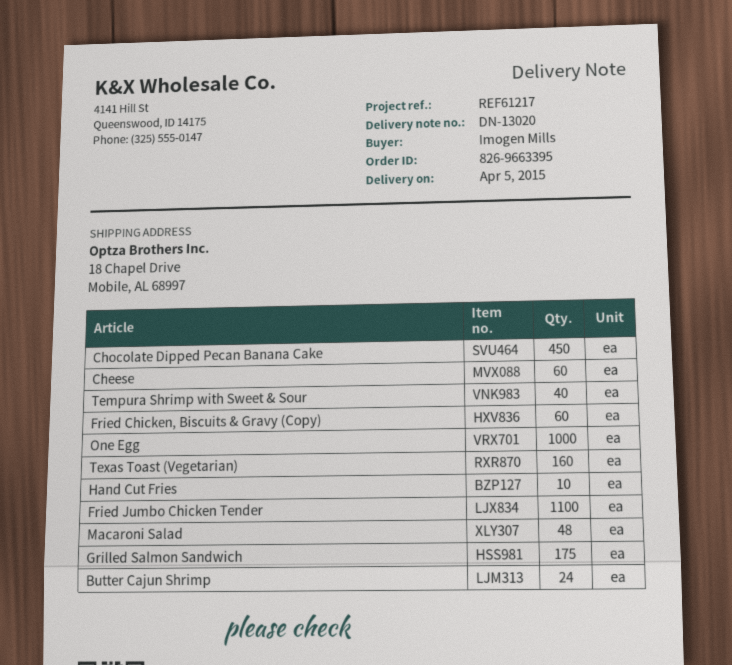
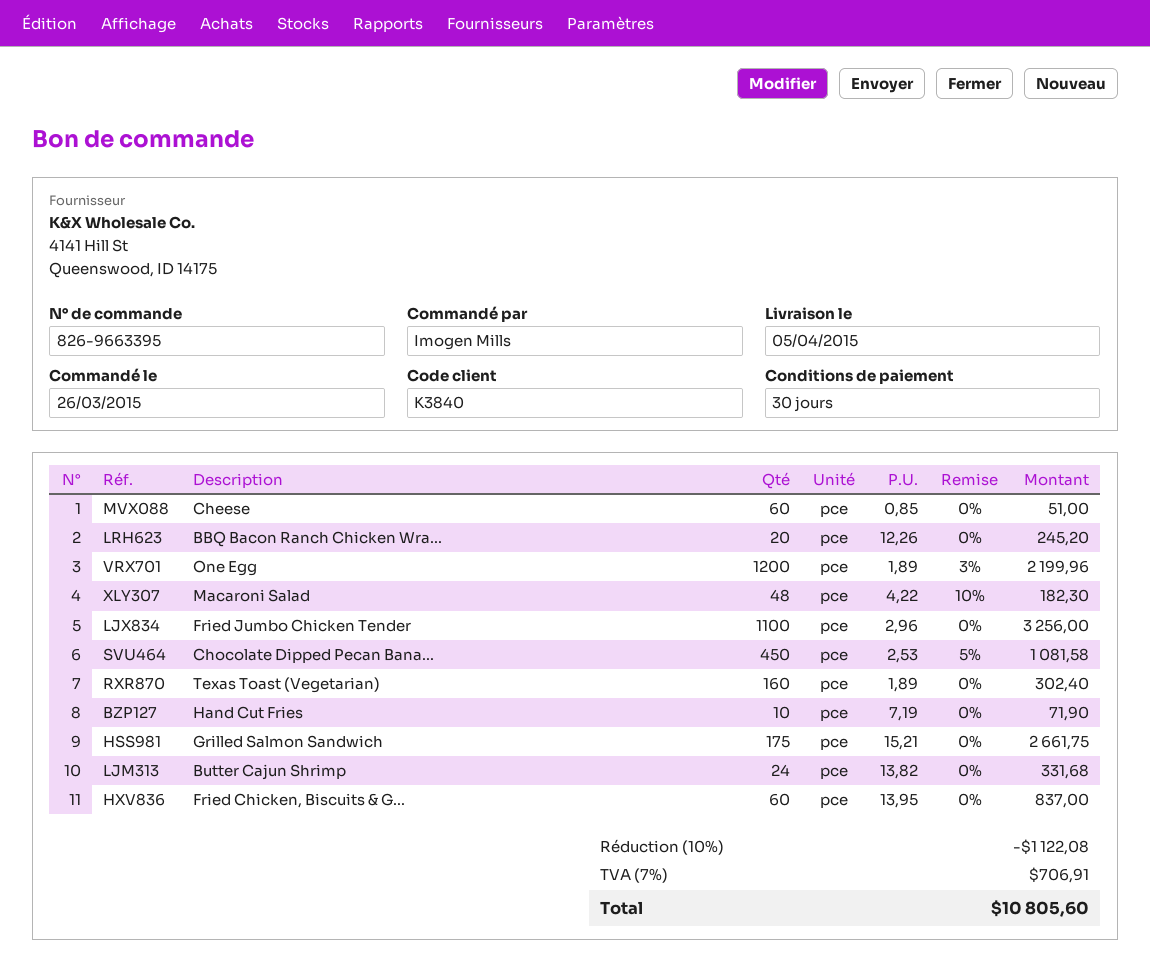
Tempura Shrimp with Sweet & Sour: 40 -> none
One Egg: 1000 -> 1200
BBQ Bacon Ranch Chicken Wra...: none -> 20

